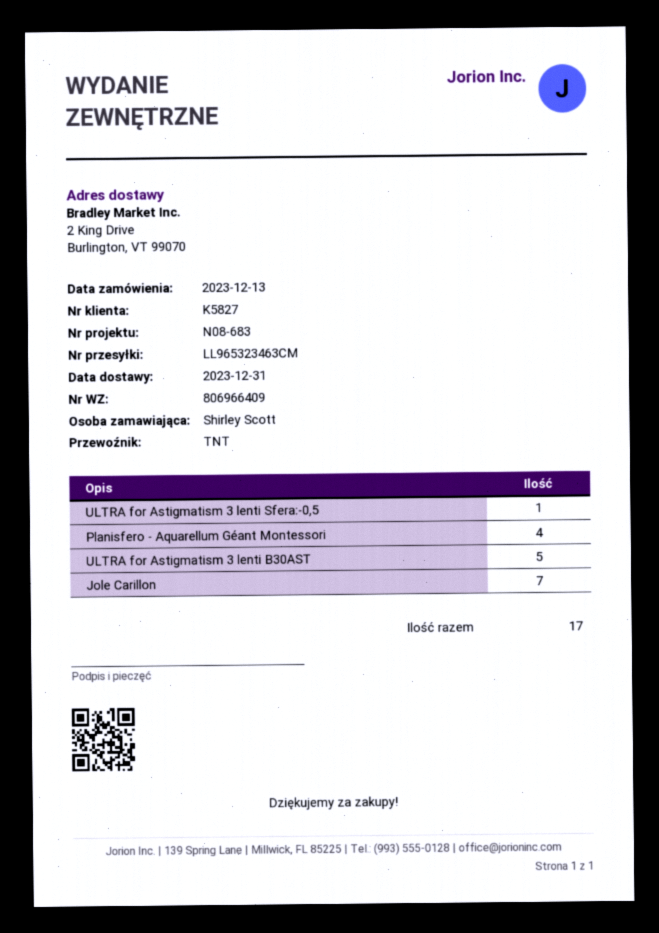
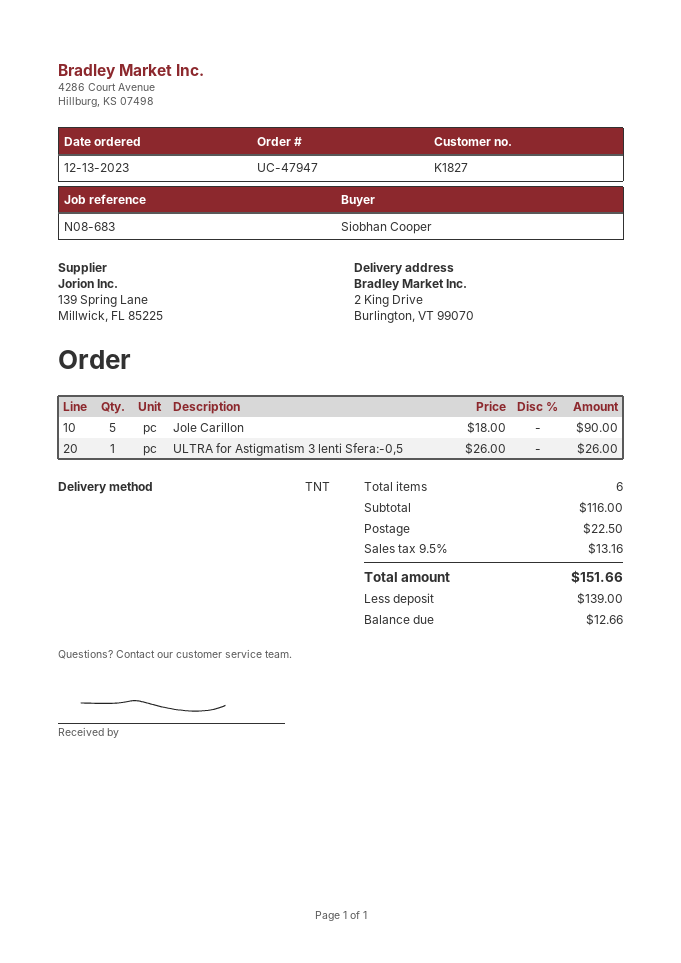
customer number: K5827 -> K1827
ordered by: Shirley Scott -> Siobhan Cooper
Planisfero - Aquarellum Géant Montessori: 4 -> none
ULTRA for Astigmatism 3 lenti B30AST: 5 -> none
Jole Carillon: 7 -> 5
total quantity: 17 -> 6

